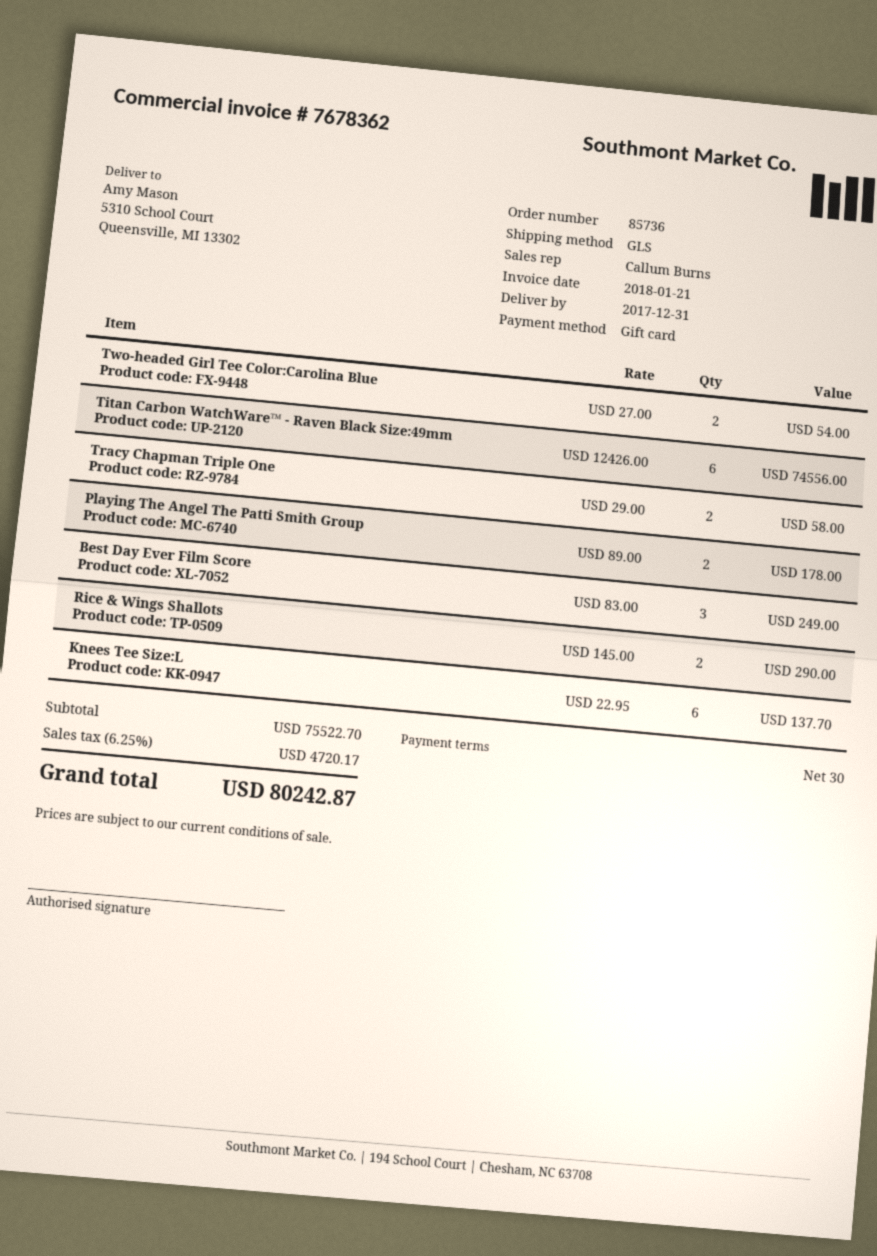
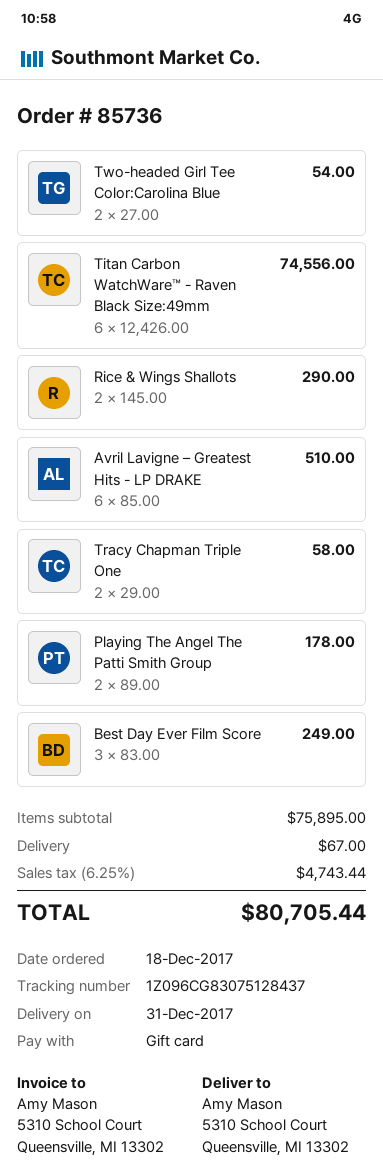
Knees Tee Size:L: 6 x 22.95 = 137.70 -> none
Avril Lavigne – Greatest Hits - LP DRAKE: none -> 6 x 85.00 = 510.00
subtotal: 75522.70 -> 75895.00
shipping: none -> 67.00
tax: 6.25% = 4720.17 -> 6.25% = 4743.44
total: 80242.87 -> 80705.44

